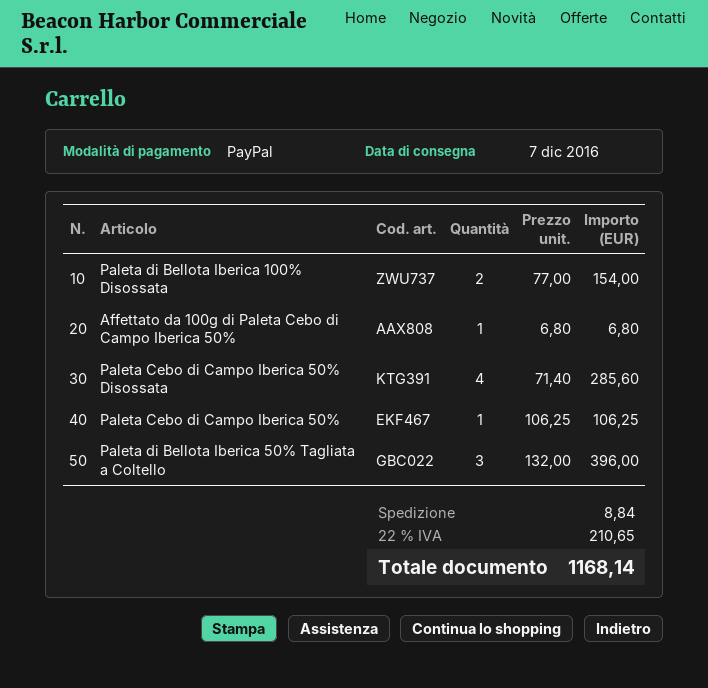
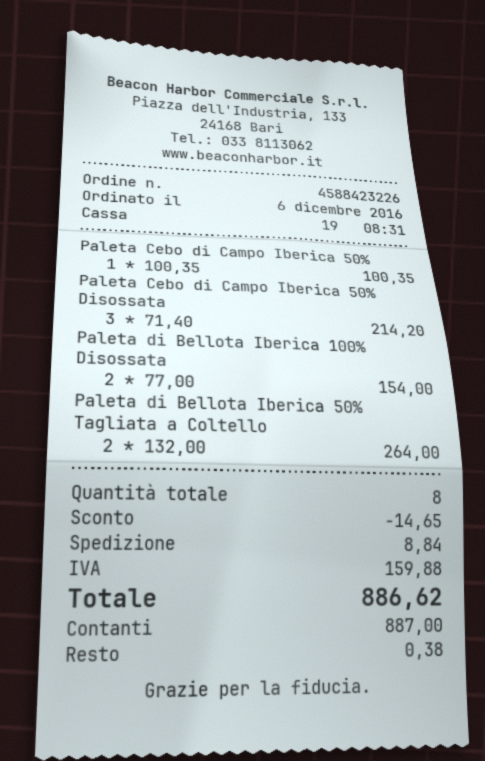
payment method: PayPal -> cash
Affettato da 100g di Paleta Cebo di Campo Iberica 50%: 1 x 6.80 = 6.80 -> none
Paleta Cebo di Campo Iberica 50% Disossata: 4 x 71.40 = 285.60 -> 3 x 71.40 = 214.20
Paleta Cebo di Campo Iberica 50%: 1 x 106.25 = 106.25 -> 1 x 100.35 = 100.35
Paleta di Bellota Iberica 50% Tagliata a Coltello: 3 x 132.00 = 396.00 -> 2 x 132.00 = 264.00
discount: none -> 14.65
tax: 210.65 -> 159.88
total: 1168.14 -> 886.62

